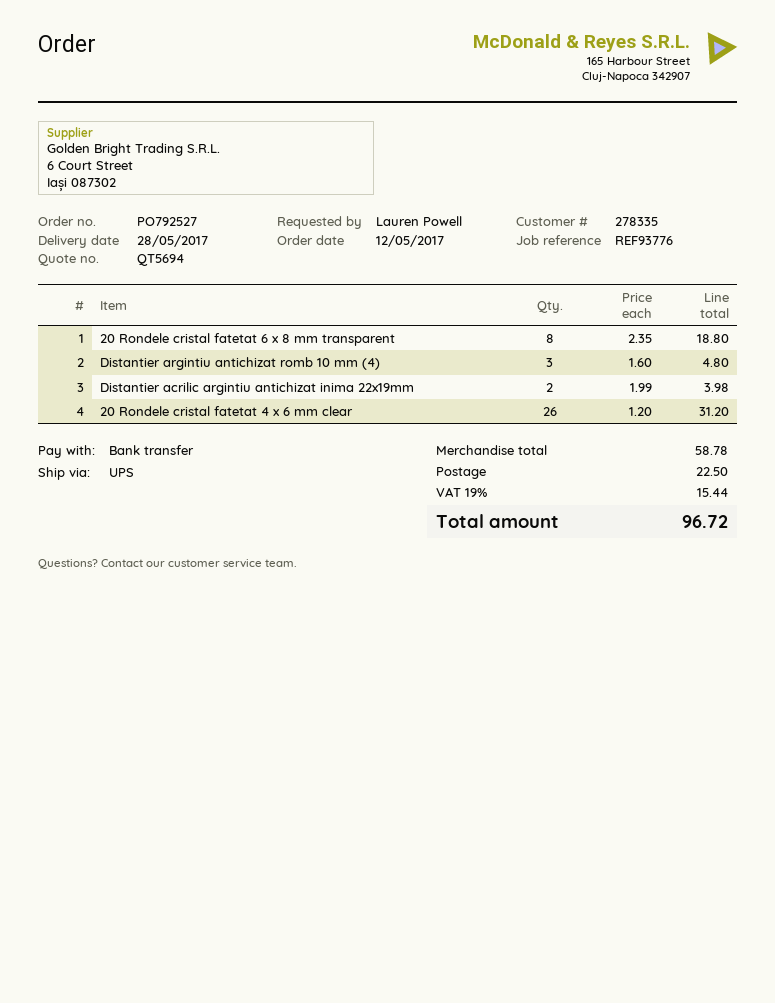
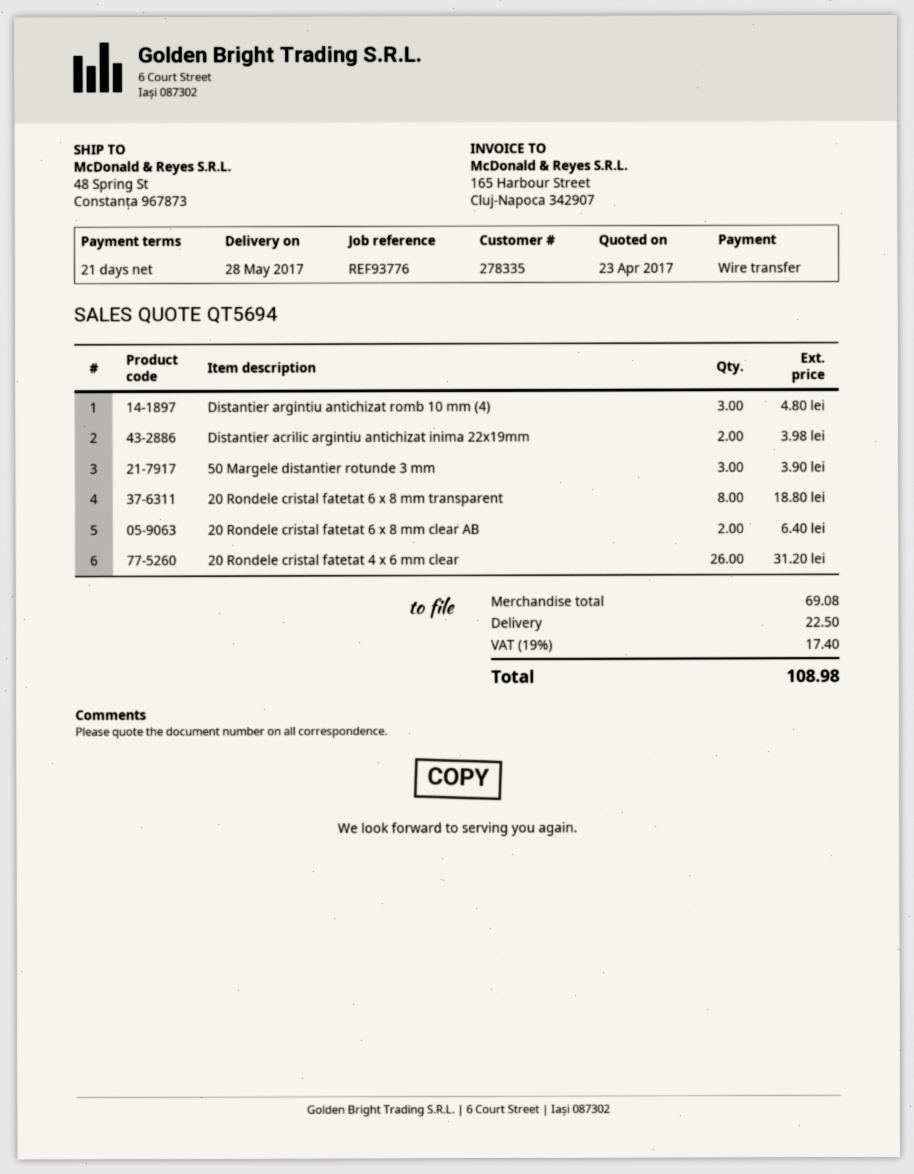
50 Margele distantier rotunde 3 mm: none -> 3 for 3.90
20 Rondele cristal fatetat 6 x 8 mm clear AB: none -> 2 for 6.40
subtotal: 58.78 -> 69.08
tax: 19% = 15.44 -> 19% = 17.40
total: 96.72 -> 108.98

